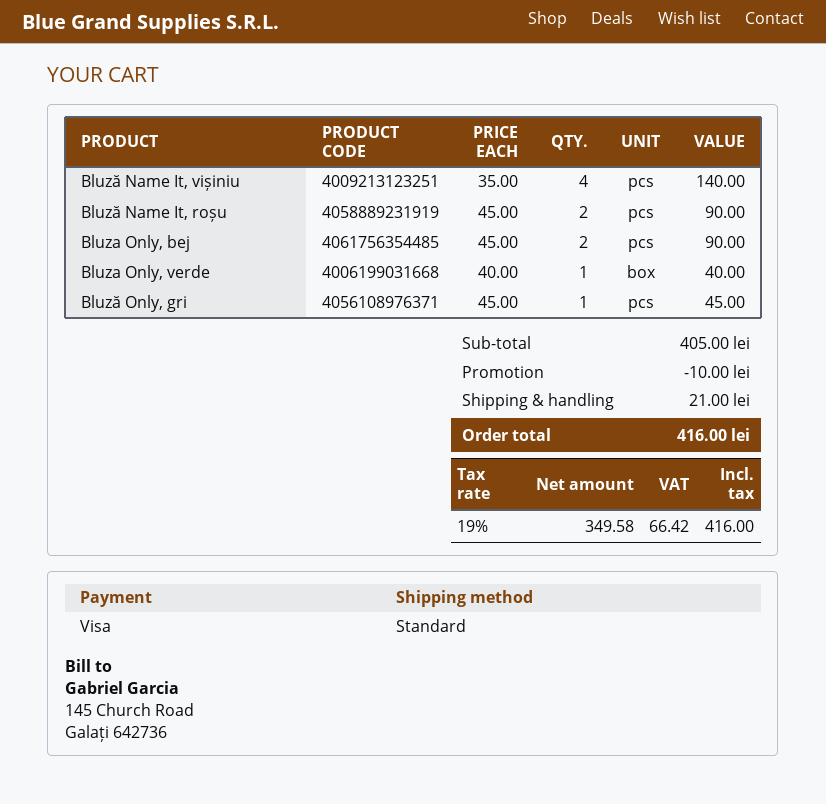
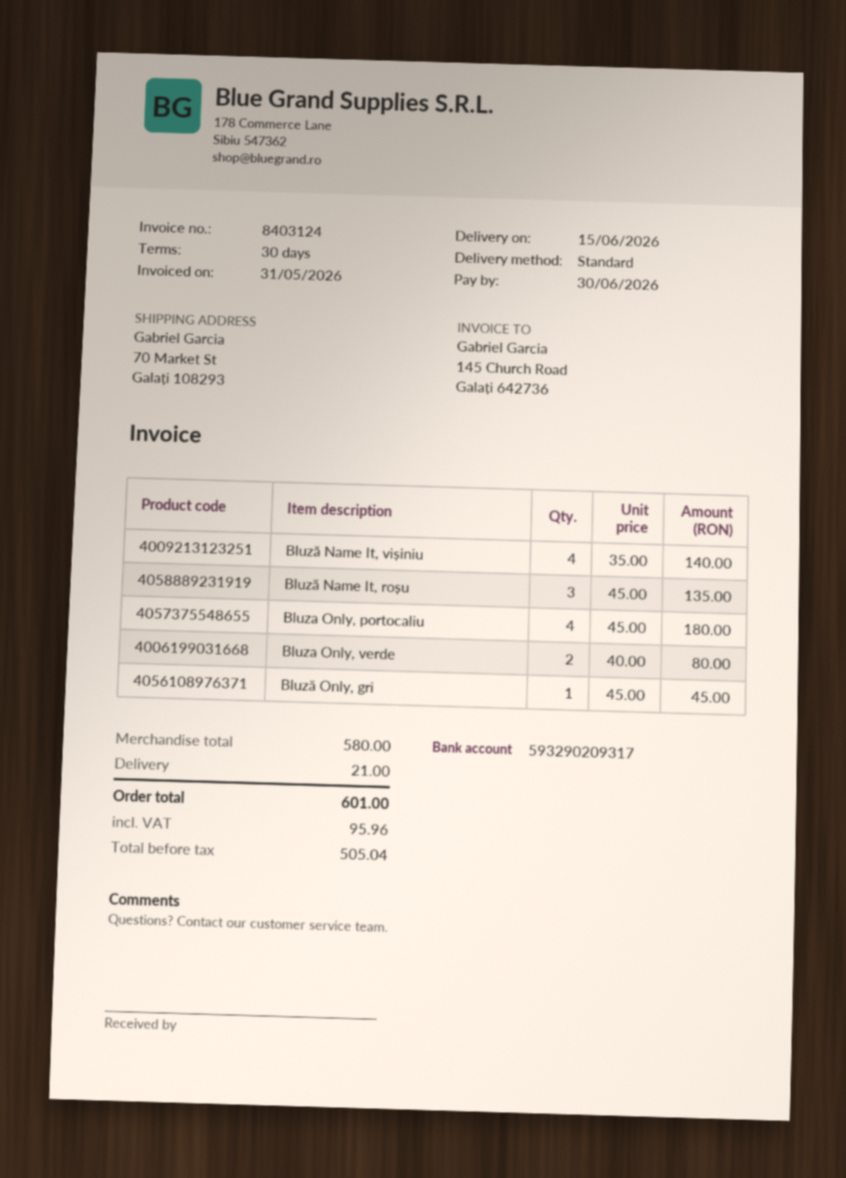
Bluză Name It, roșu: 2 x 45.00 = 90.00 -> 3 x 45.00 = 135.00
Bluza Only, bej: 2 x 45.00 = 90.00 -> none
Bluza Only, verde: 1 x 40.00 = 40.00 -> 2 x 40.00 = 80.00
Bluza Only, portocaliu: none -> 4 x 45.00 = 180.00
subtotal: 405.00 -> 580.00
discount: 10.00 -> none
net: 349.58 -> 505.04
tax: 66.42 -> 95.96
total: 416.00 -> 601.00

